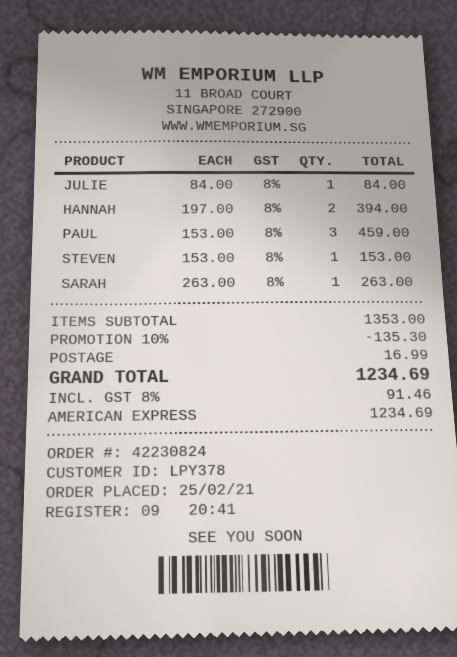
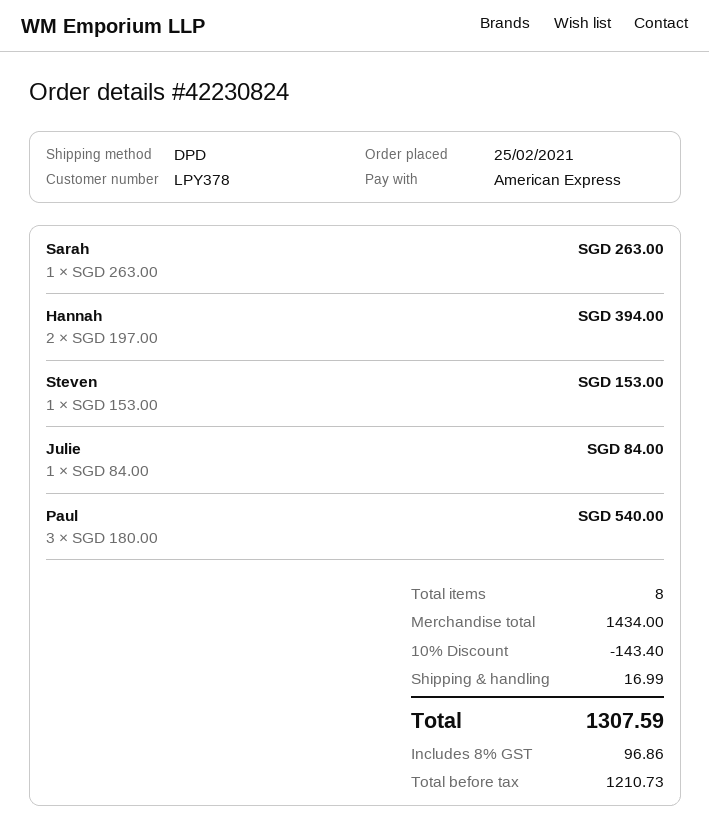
PAUL: 3 x 153.00 = 459.00 -> 3 x 180.00 = 540.00
subtotal: 1353.00 -> 1434.00
discount: 10% = 135.30 -> 10% = 143.40
tax: 8% = 91.46 -> 8% = 96.86
total: 1234.69 -> 1307.59

